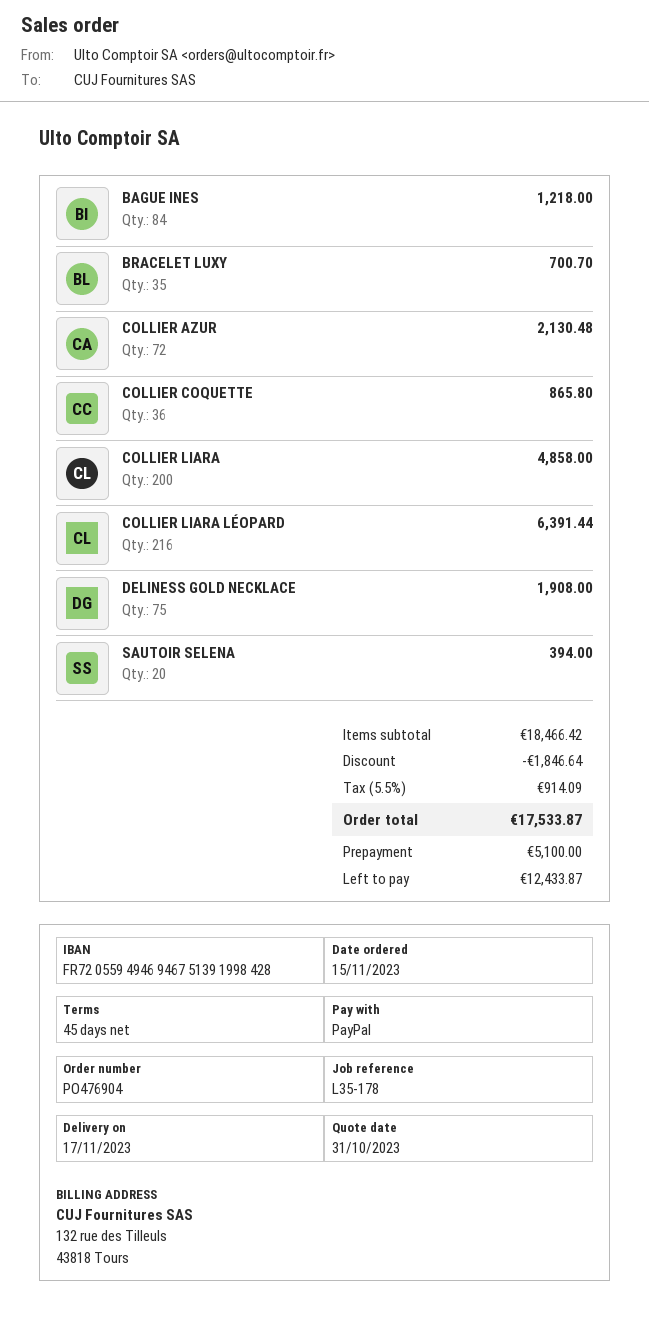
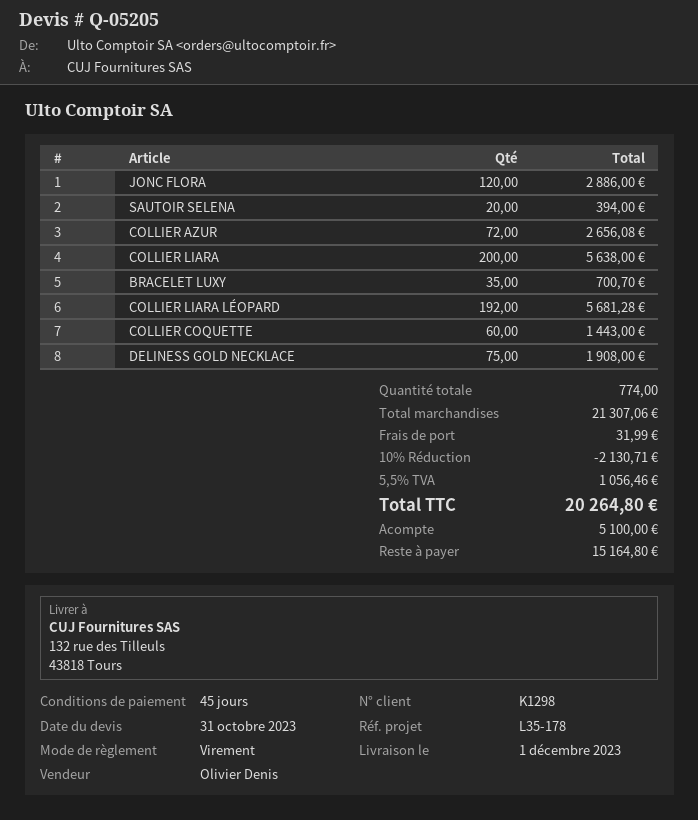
delivery date: 2023-11-17 -> 2023-12-01
payment method: PayPal -> bank transfer
BAGUE INES: 84 for 1218.00 -> none
COLLIER AZUR: 72 for 2130.48 -> 72 for 2656.08
COLLIER COQUETTE: 36 for 865.80 -> 60 for 1443.00
COLLIER LIARA: 200 for 4858.00 -> 200 for 5638.00
COLLIER LIARA LÉOPARD: 216 for 6391.44 -> 192 for 5681.28
JONC FLORA: none -> 120 for 2886.00
subtotal: 18466.42 -> 21307.06
discount: 1846.64 -> 2130.71
shipping: none -> 31.99
tax: 5.5% = 914.09 -> 5.5% = 1056.46
total: 17533.87 -> 20264.80
balance: 12433.87 -> 15164.80

